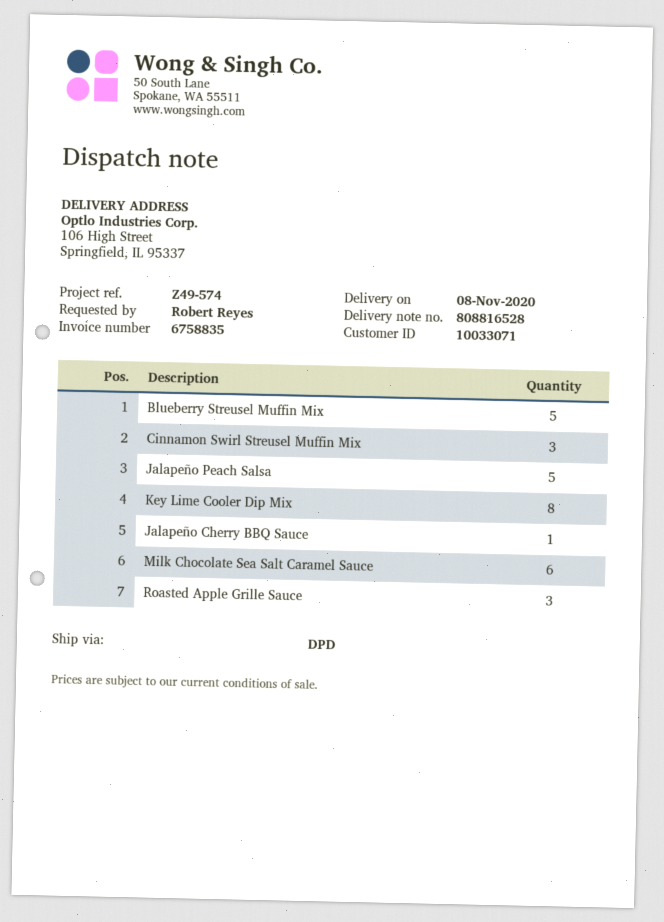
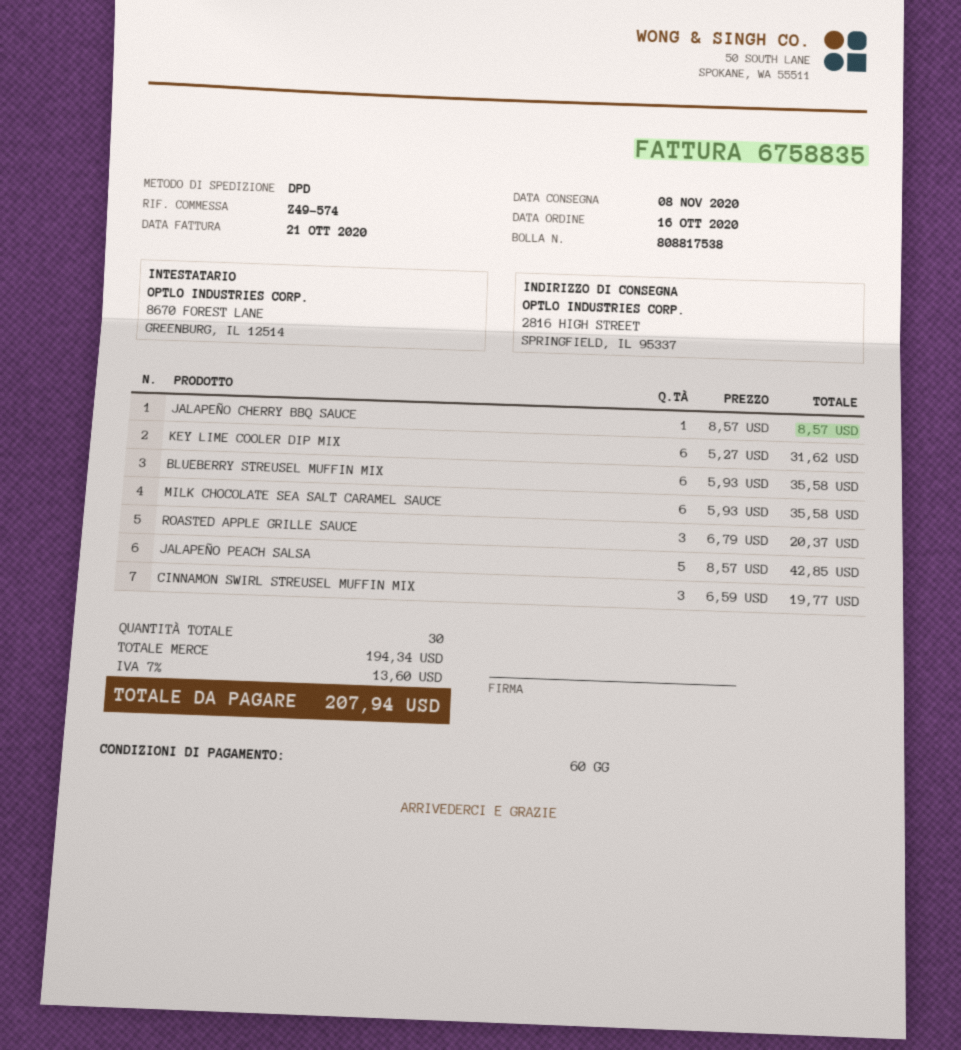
delivery note number: 808816528 -> 808817538
ship to: 106 High Street, Springfield, IL 95337 -> 2816 HIGH STREET, SPRINGFIELD, IL 95337
Blueberry Streusel Muffin Mix: 5 -> 6
Key Lime Cooler Dip Mix: 8 -> 6

